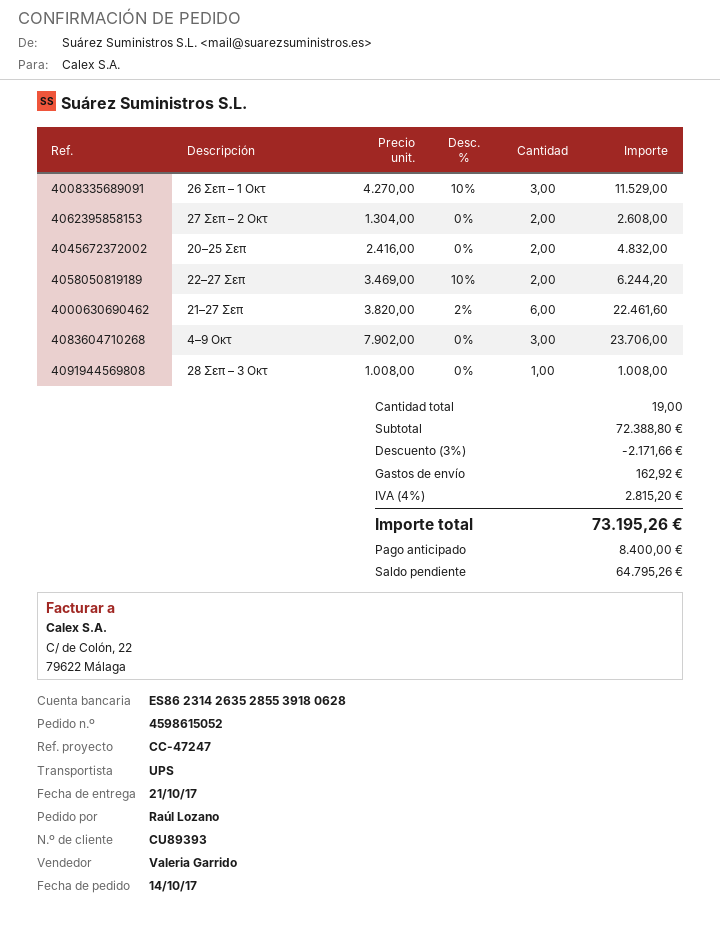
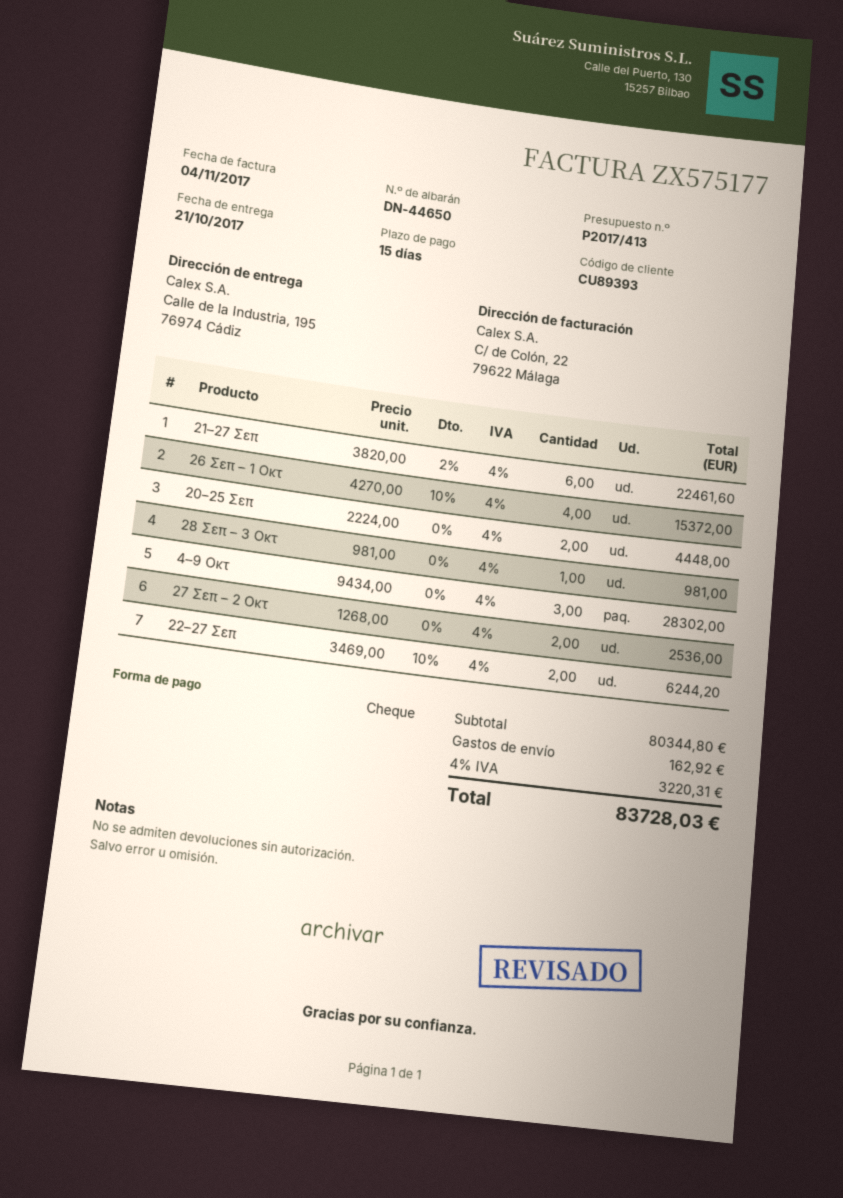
26 Σεπ – 1 Οκτ: 3 x 4270.00 - 10% = 11529.00 -> 4 x 4270.00 - 10% = 15372.00
27 Σεπ – 2 Οκτ: 2 x 1304.00 = 2608.00 -> 2 x 1268.00 = 2536.00
20–25 Σεπ: 2 x 2416.00 = 4832.00 -> 2 x 2224.00 = 4448.00
4–9 Οκτ: 3 x 7902.00 = 23706.00 -> 3 x 9434.00 = 28302.00
28 Σεπ – 3 Οκτ: 1 x 1008.00 = 1008.00 -> 1 x 981.00 = 981.00
subtotal: 72388.80 -> 80344.80
discount: 3% = 2171.66 -> none
tax: 4% = 2815.20 -> 4% = 3220.31
total: 73195.26 -> 83728.03

